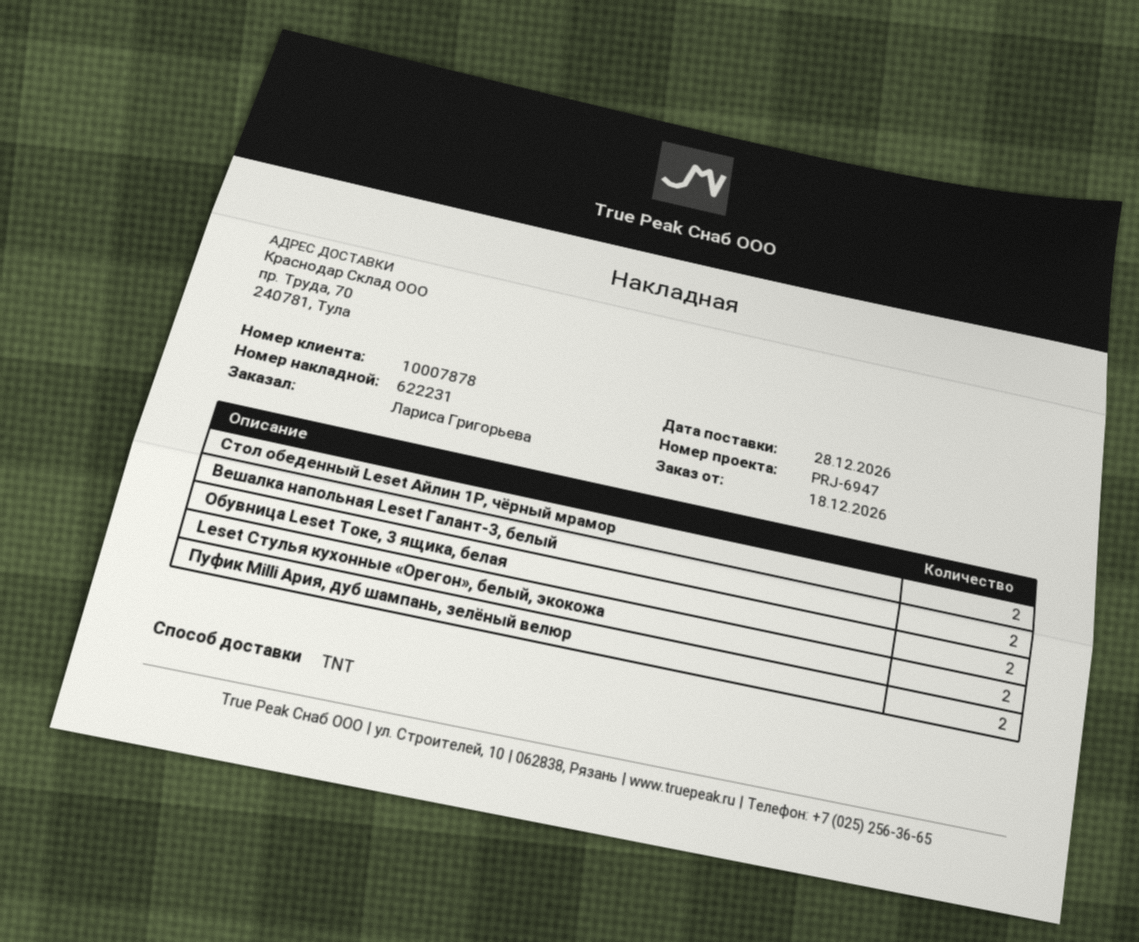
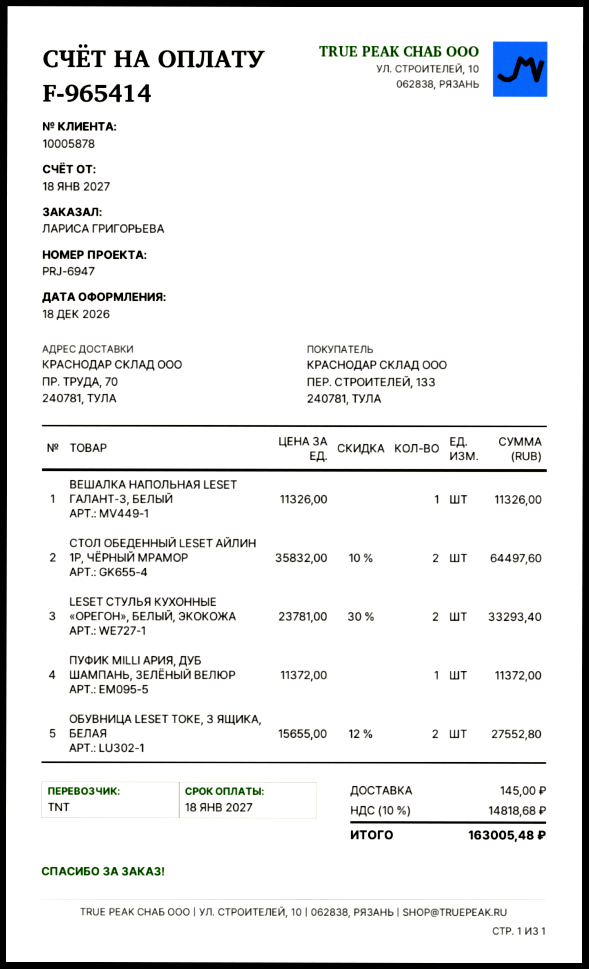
customer number: 10007878 -> 10005878
Вешалка напольная Leset Галант-3, белый: 2 -> 1
Пуфик Milli Ария, дуб шампань, зелёный велюр: 2 -> 1

